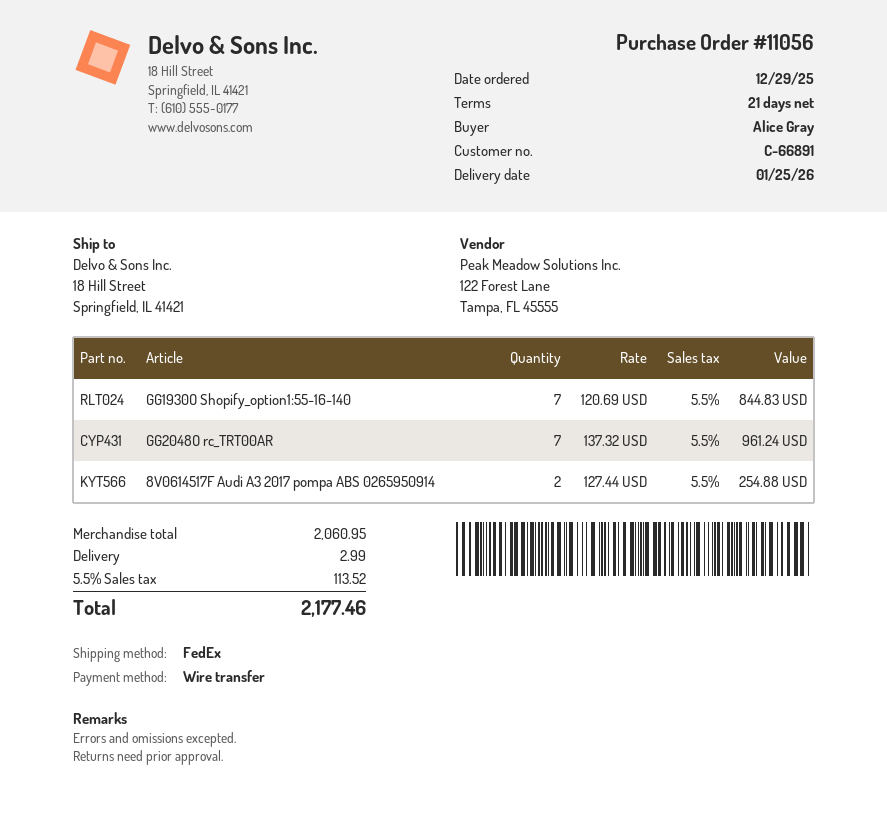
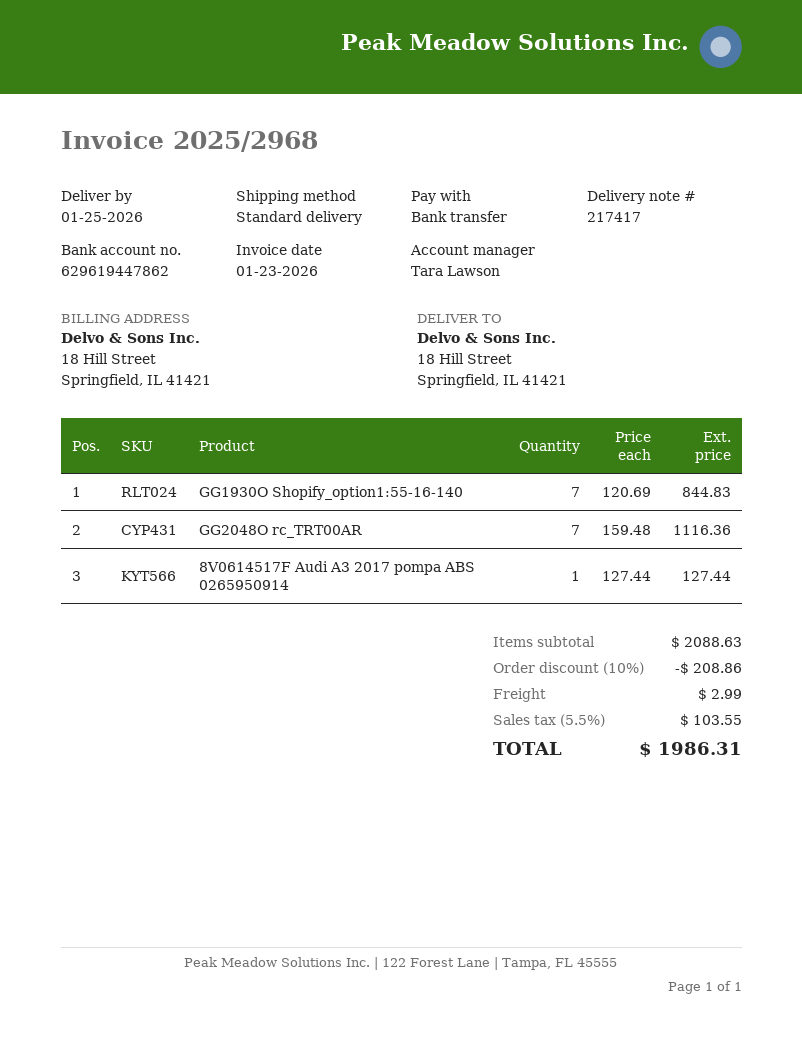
shipping method: FedEx -> standard
GG2048O rc_TRT00AR: 7 x 137.32 = 961.24 -> 7 x 159.48 = 1116.36
8V0614517F Audi A3 2017 pompa ABS 0265950914: 2 x 127.44 = 254.88 -> 1 x 127.44 = 127.44
subtotal: 2060.95 -> 2088.63
discount: none -> 10% = 208.86
tax: 5.5% = 113.52 -> 5.5% = 103.55
total: 2177.46 -> 1986.31

